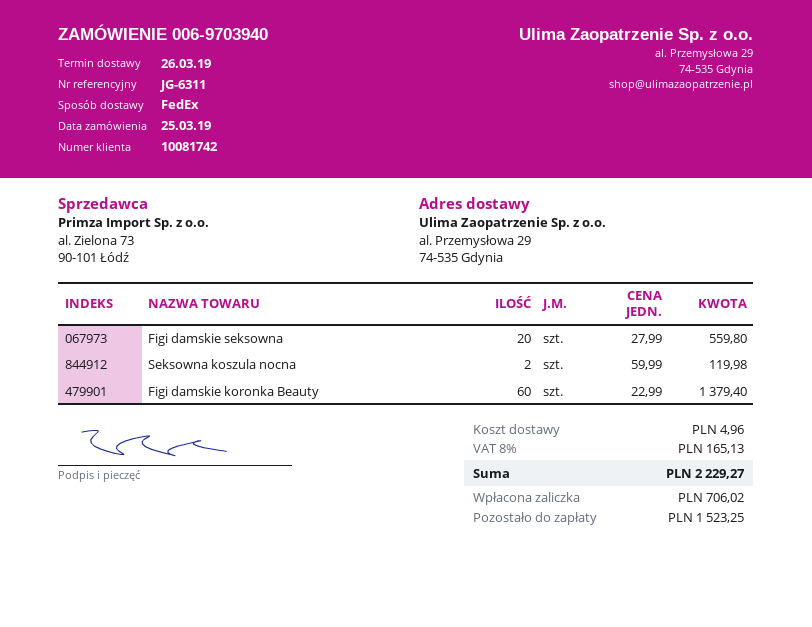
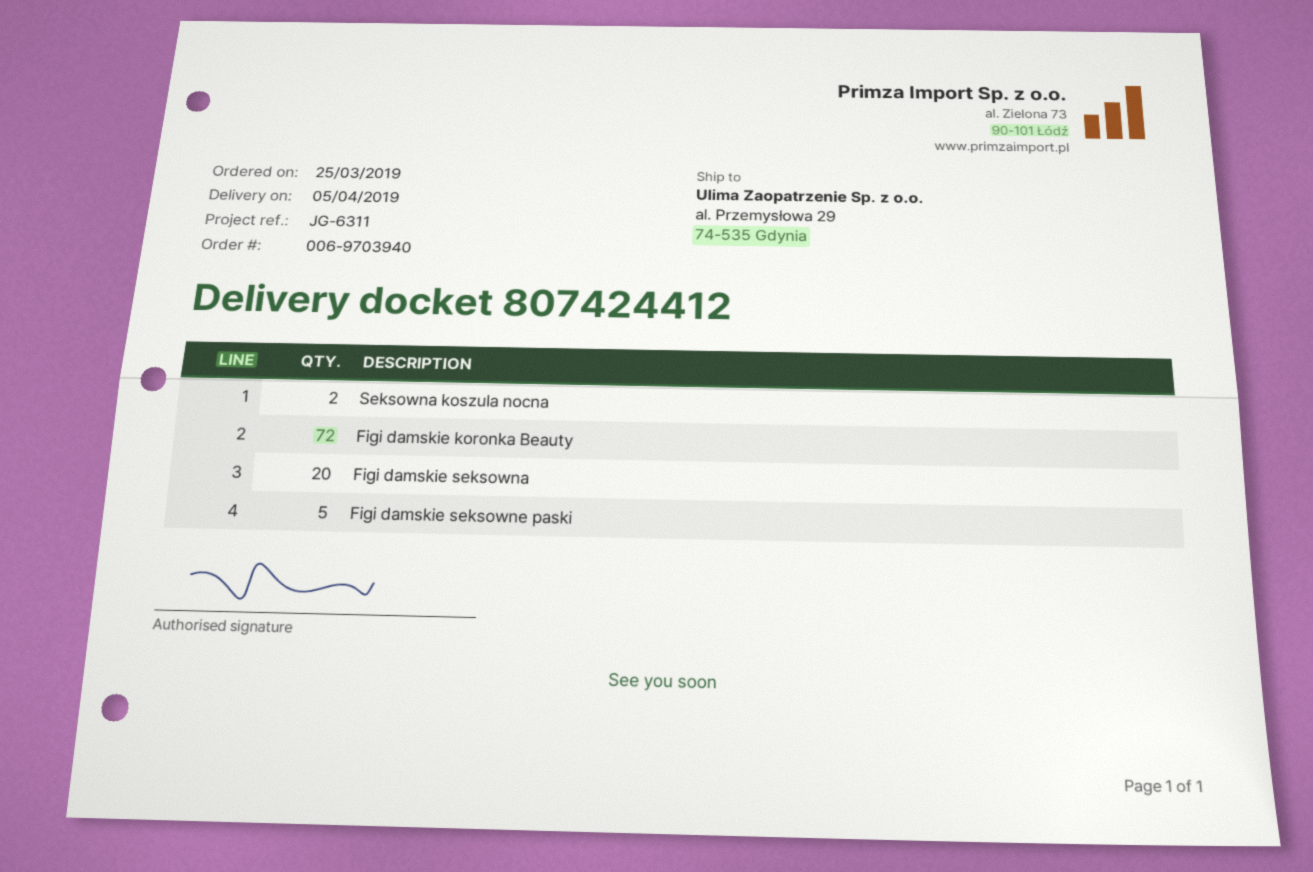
delivery date: 2019-03-26 -> 2019-04-05
Figi damskie koronka Beauty: 60 -> 72
Figi damskie seksowne paski: none -> 5

